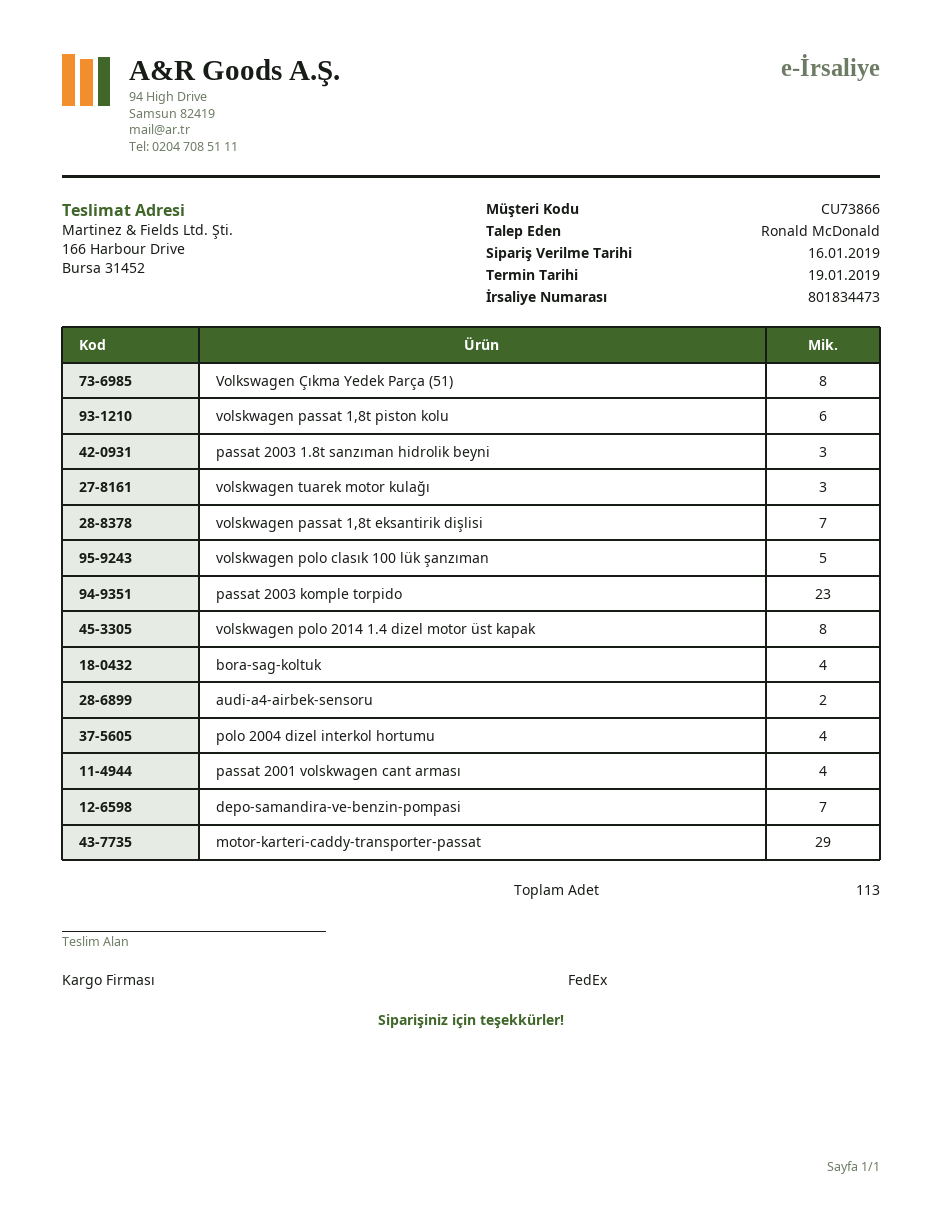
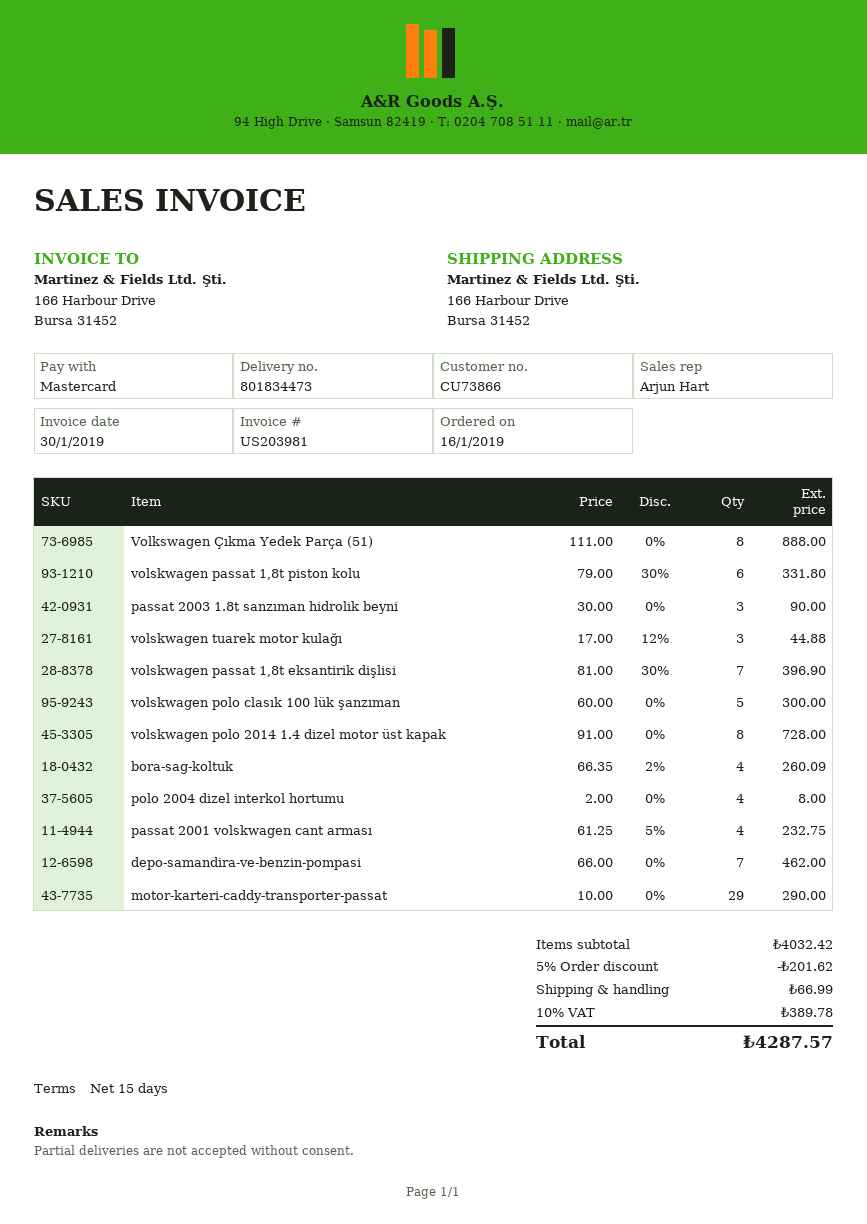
passat 2003 komple torpido: 23 -> none
audi-a4-airbek-sensoru: 2 -> none

